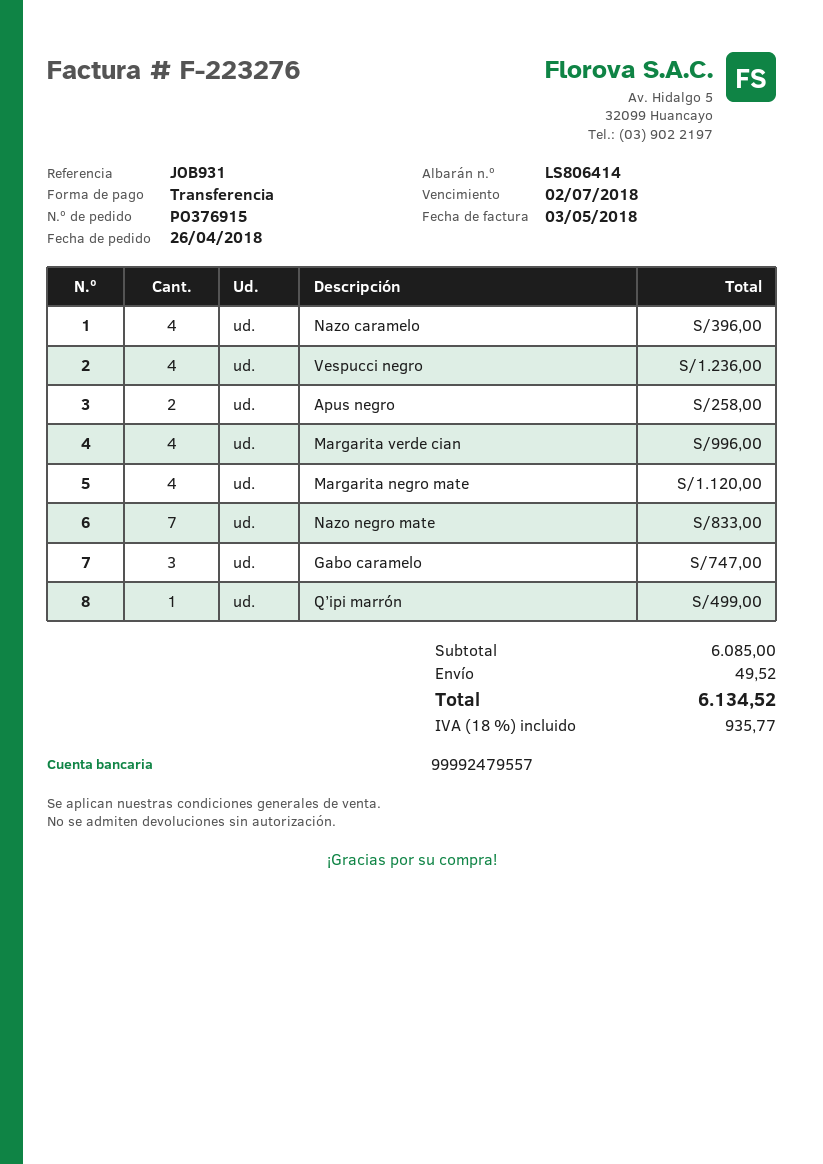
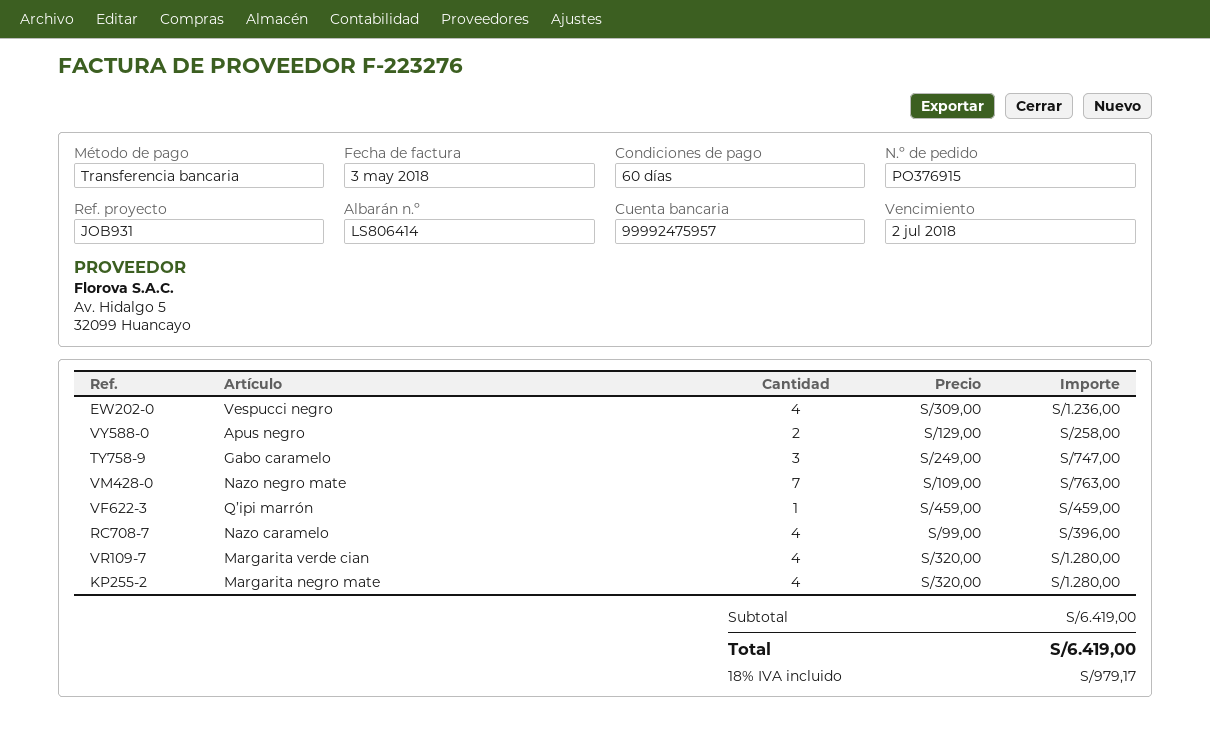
bank account: 99992479557 -> 99992475957
Margarita verde cian: 4 for 996.00 -> 4 for 1280.00
Margarita negro mate: 4 for 1120.00 -> 4 for 1280.00
Nazo negro mate: 7 for 833.00 -> 7 for 763.00
Q’ipi marrón: 1 for 499.00 -> 1 for 459.00
subtotal: 6085.00 -> 6419.00
shipping: 49.52 -> none
tax: 18% = 935.77 -> 18% = 979.17
total: 6134.52 -> 6419.00

